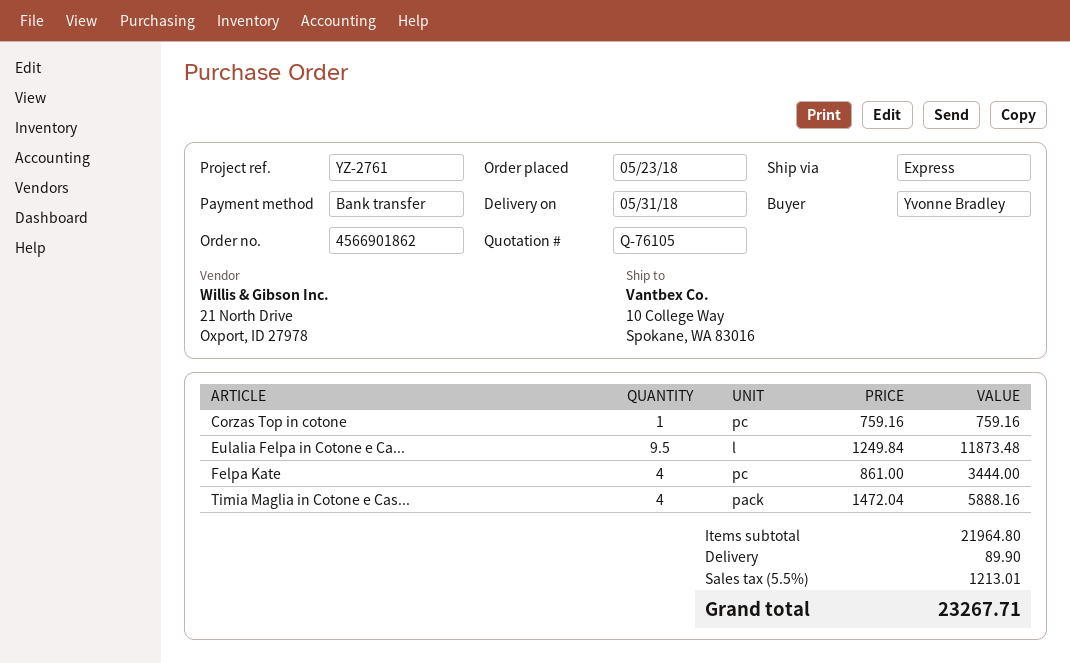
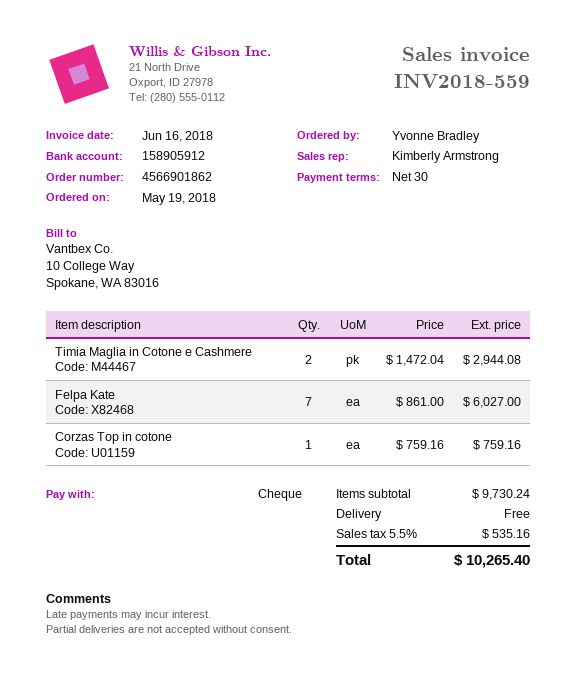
order date: 2018-05-23 -> 2018-05-19
payment method: bank transfer -> cheque
Eulalia Felpa in Cotone e Ca...: 9.5 x 1249.84 = 11873.48 -> none
Felpa Kate: 4 x 861.00 = 3444.00 -> 7 x 861.00 = 6027.00
Timia Maglia in Cotone e Cas...: 4 x 1472.04 = 5888.16 -> 2 x 1472.04 = 2944.08
subtotal: 21964.80 -> 9730.24
shipping: 89.90 -> 0.00
tax: 5.5% = 1213.01 -> 5.5% = 535.16
total: 23267.71 -> 10265.40

